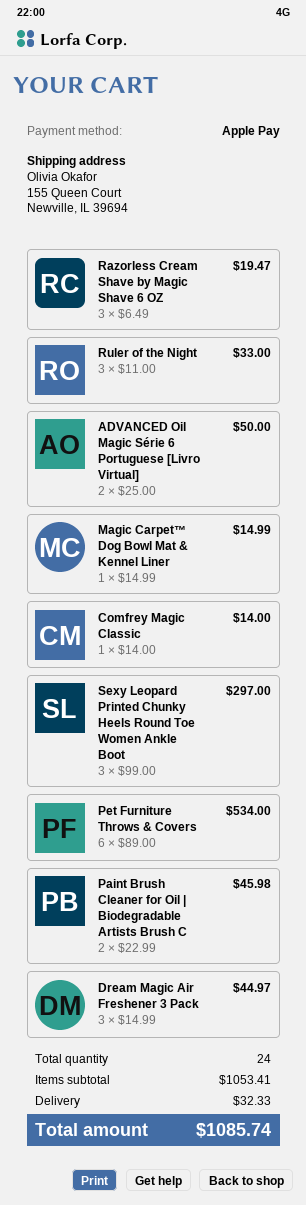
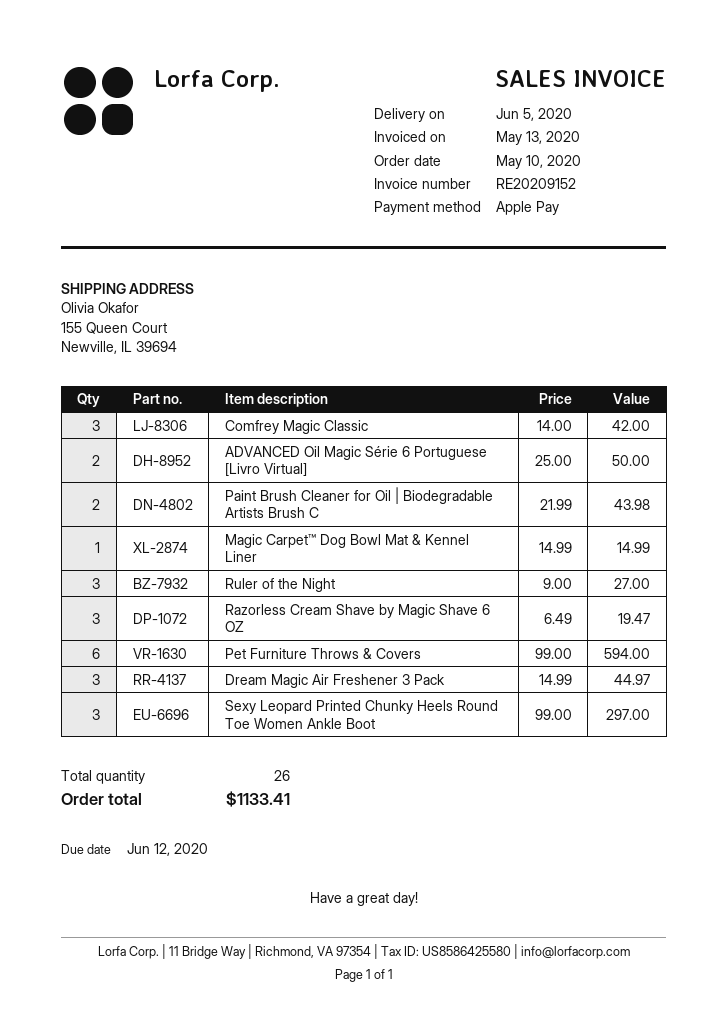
Ruler of the Night: 3 x 11.00 = 33.00 -> 3 x 9.00 = 27.00
Comfrey Magic Classic: 1 x 14.00 = 14.00 -> 3 x 14.00 = 42.00
Pet Furniture Throws & Covers: 6 x 89.00 = 534.00 -> 6 x 99.00 = 594.00
Paint Brush Cleaner for Oil | Biodegradable Artists Brush C: 2 x 22.99 = 45.98 -> 2 x 21.99 = 43.98
total quantity: 24 -> 26
shipping: 32.33 -> none
total: 1085.74 -> 1133.41

